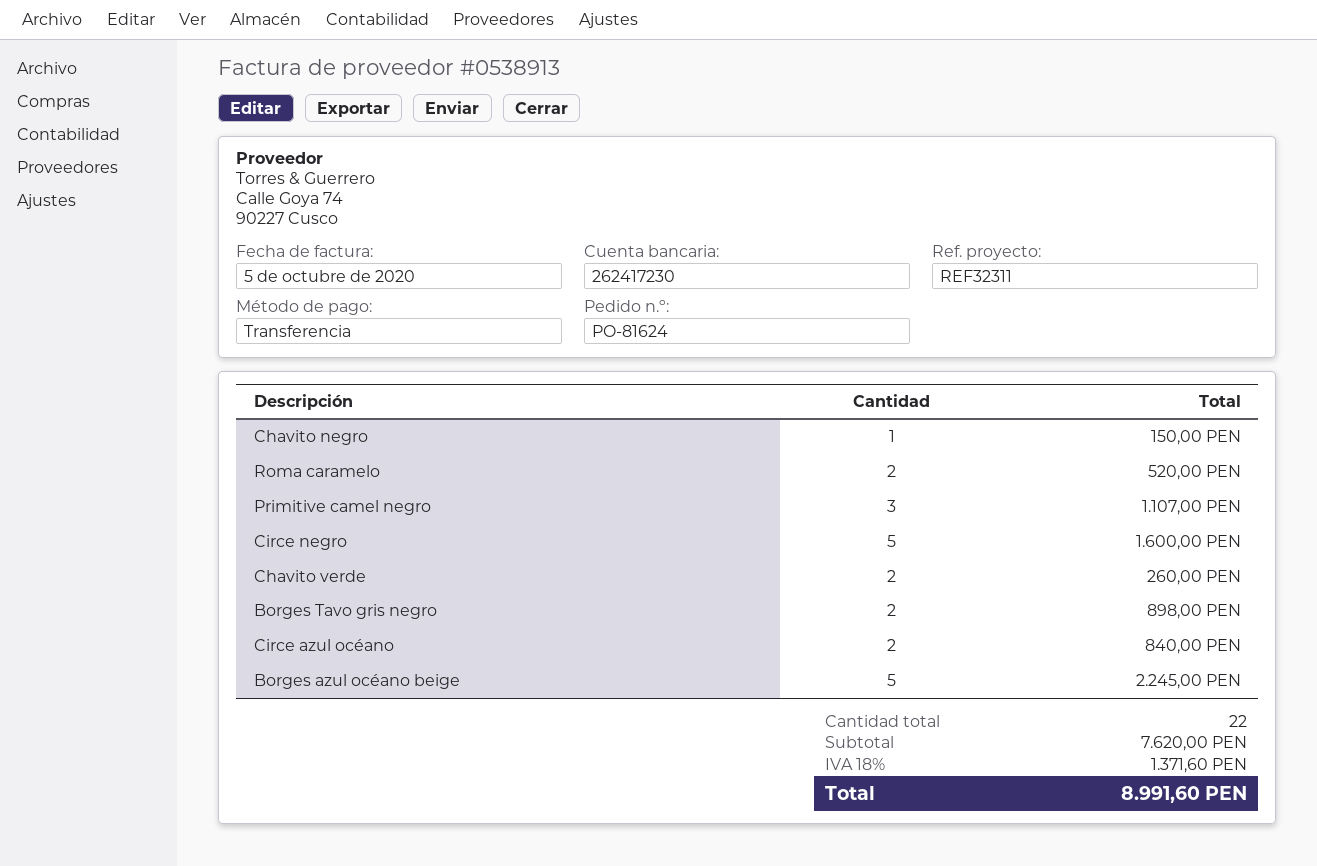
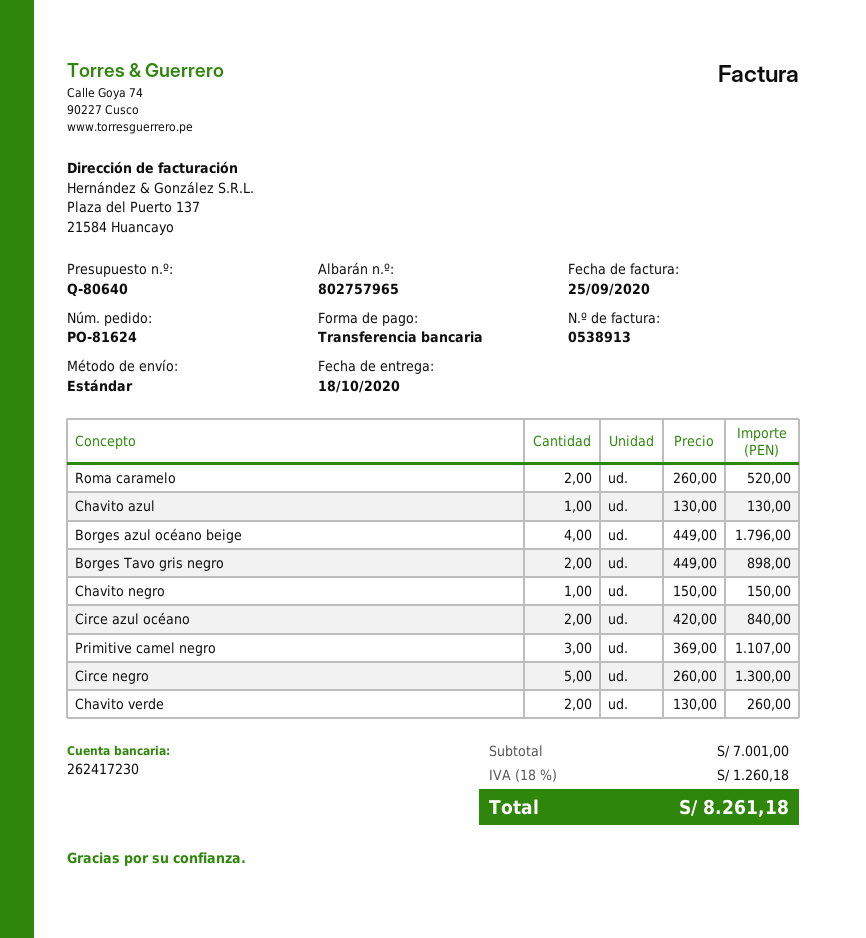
invoice date: 2020-10-05 -> 2020-09-25
Circe negro: 5 for 1600.00 -> 5 for 1300.00
Borges azul océano beige: 5 for 2245.00 -> 4 for 1796.00
Chavito azul: none -> 1 for 130.00
subtotal: 7620.00 -> 7001.00
tax: 18% = 1371.60 -> 18% = 1260.18
total: 8991.60 -> 8261.18

